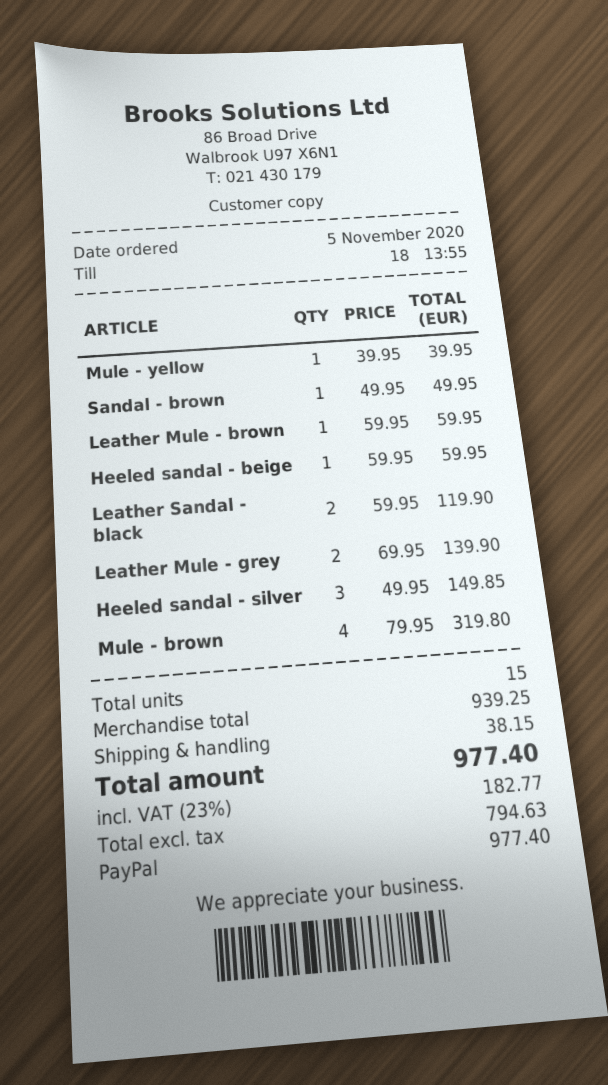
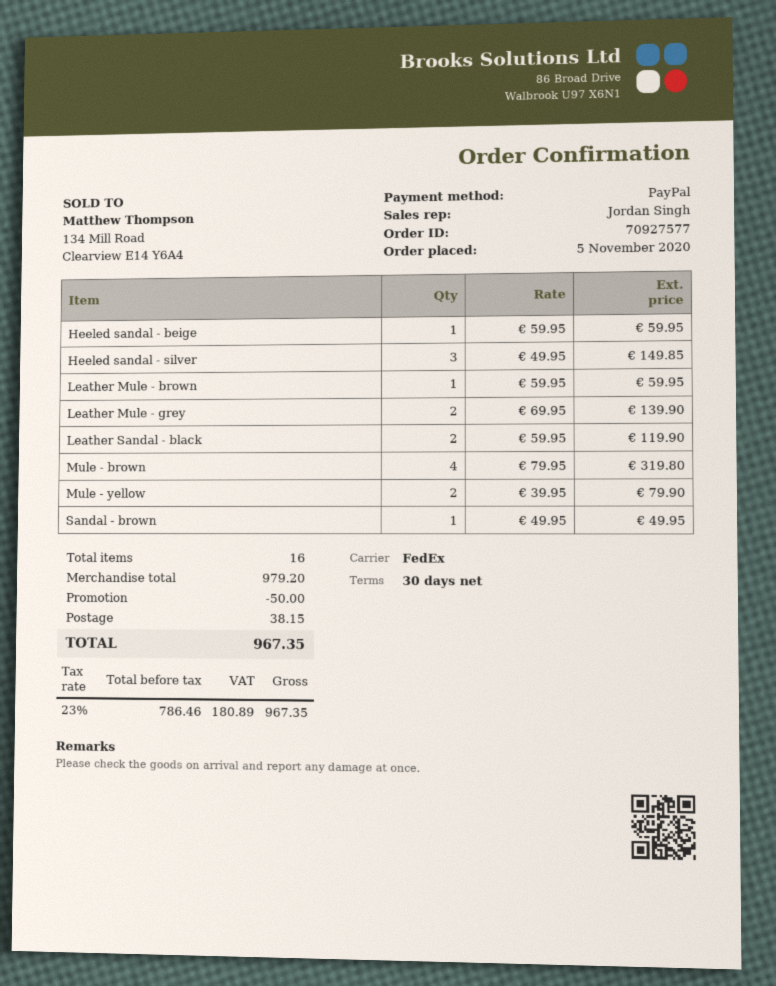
Mule - yellow: 1 x 39.95 = 39.95 -> 2 x 39.95 = 79.90
total quantity: 15 -> 16
subtotal: 939.25 -> 979.20
discount: none -> 50.00
net: 794.63 -> 786.46
tax: 23% = 182.77 -> 23% = 180.89
total: 977.40 -> 967.35

